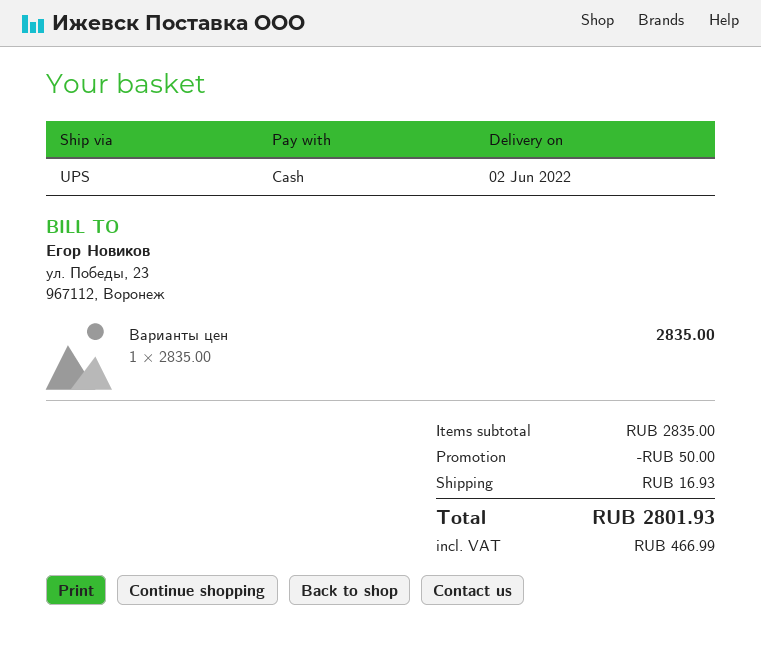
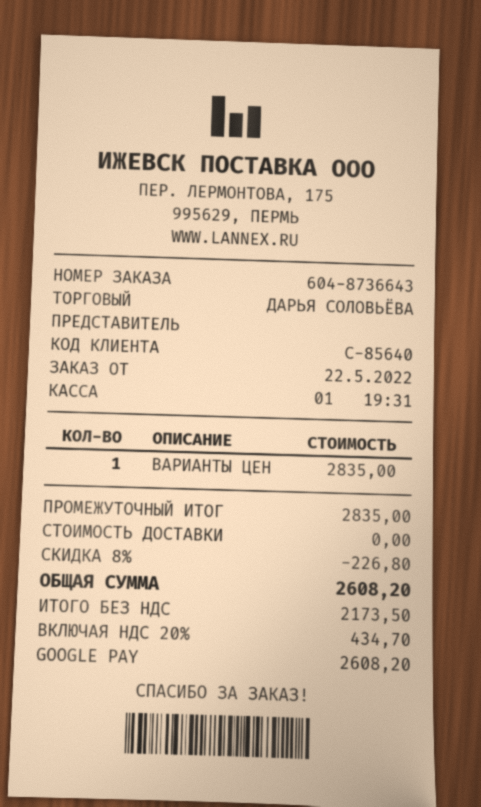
payment method: cash -> Google Pay
discount: 50.00 -> 226.80
shipping: 16.93 -> 0.00
tax: 466.99 -> 434.70
total: 2801.93 -> 2608.20

